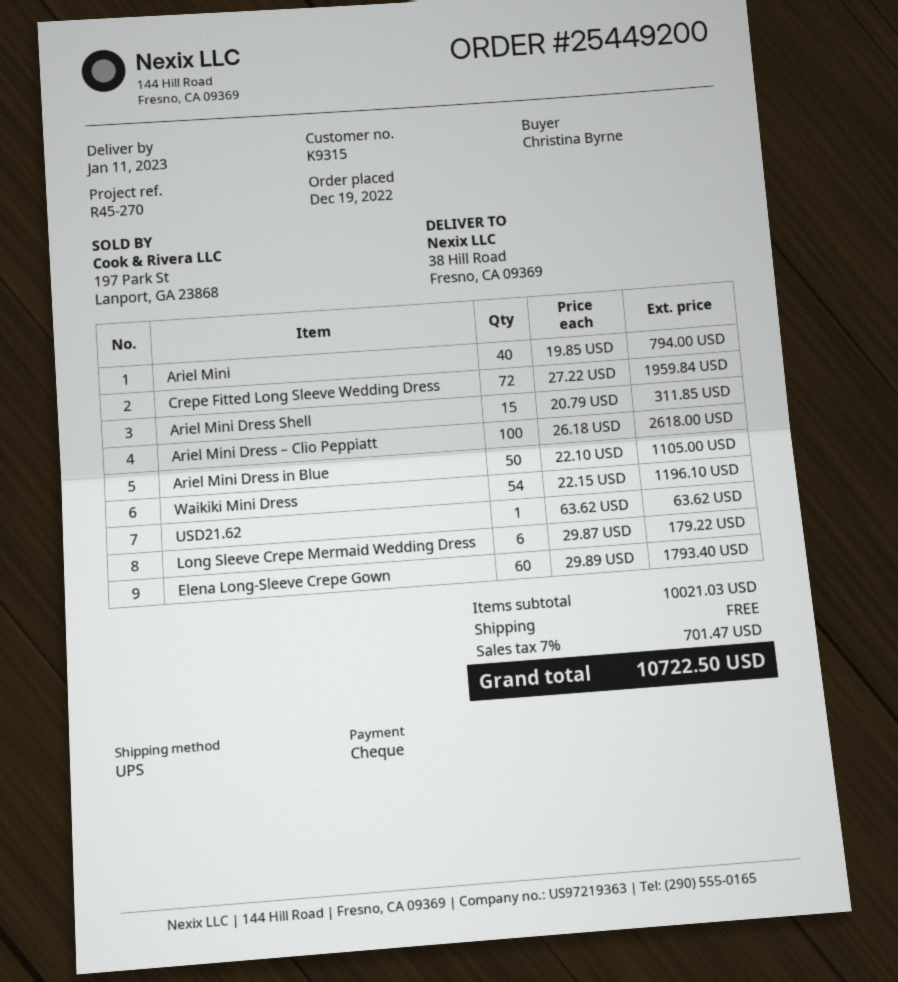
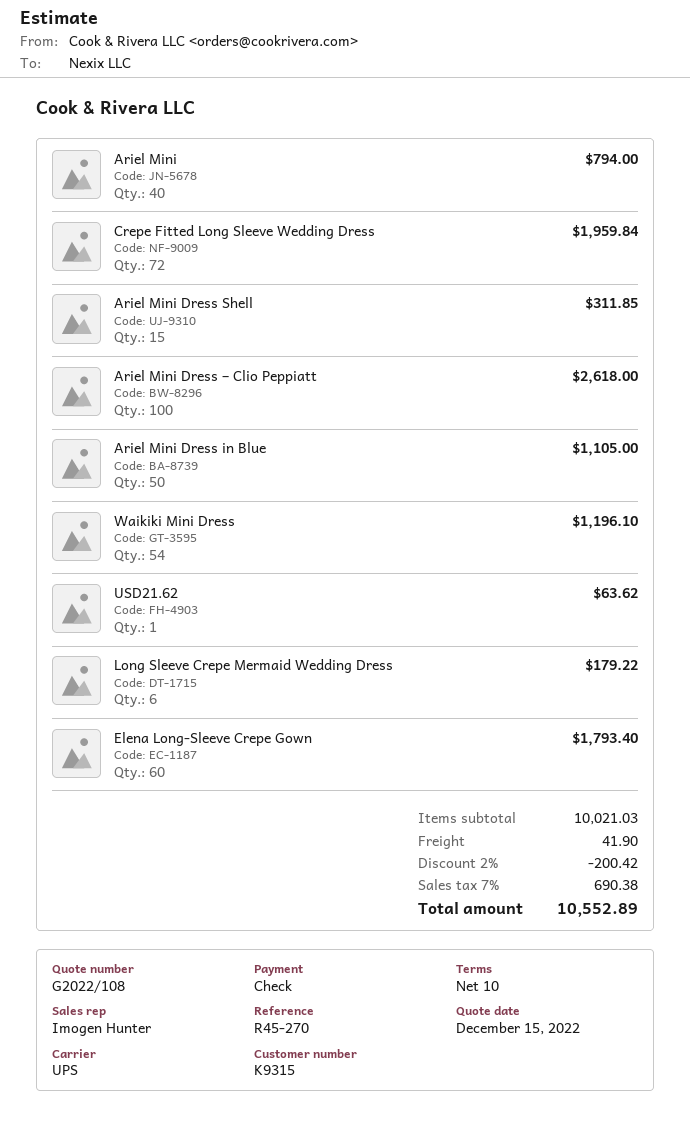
discount: none -> 2% = 200.42
shipping: 0.00 -> 41.90
tax: 7% = 701.47 -> 7% = 690.38
total: 10722.50 -> 10552.89

